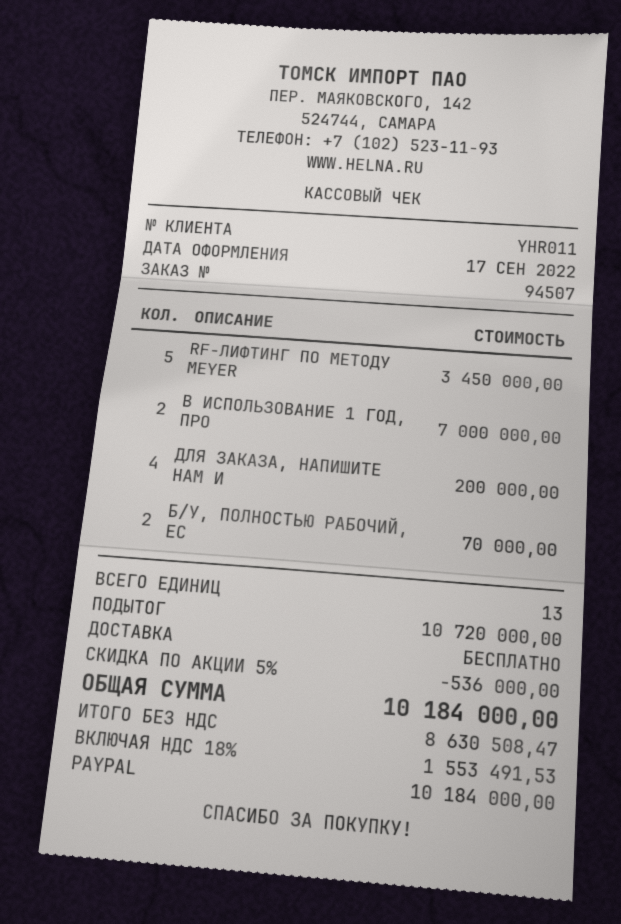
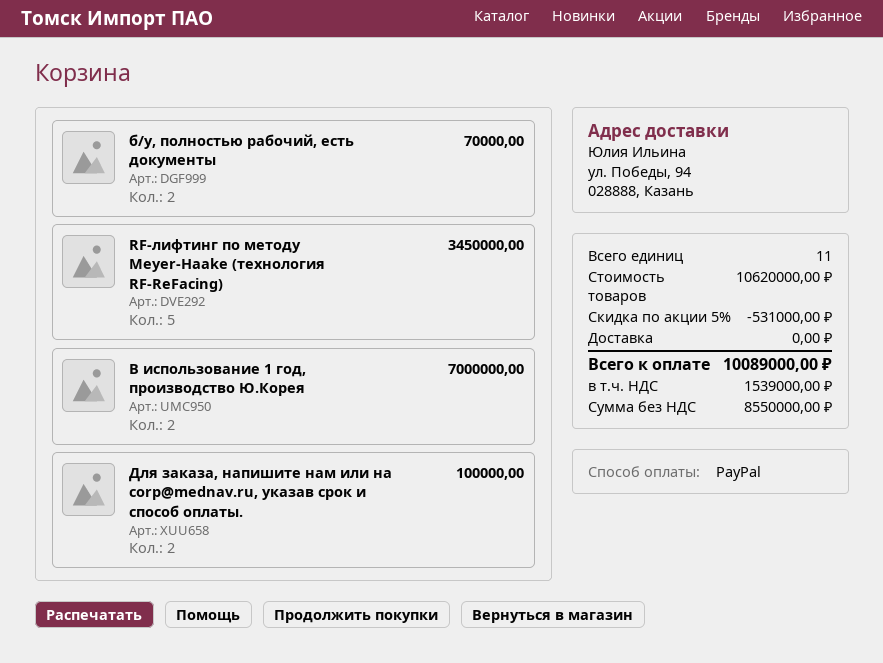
ДЛЯ ЗАКАЗА, НАПИШИТЕ НАМ И: 4 for 200000.00 -> 2 for 100000.00
total quantity: 13 -> 11
subtotal: 10720000.00 -> 10620000.00
discount: 5% = 536000.00 -> 5% = 531000.00
net: 8630508.47 -> 8550000.00
tax: 1553491.53 -> 1539000.00
total: 10184000.00 -> 10089000.00

